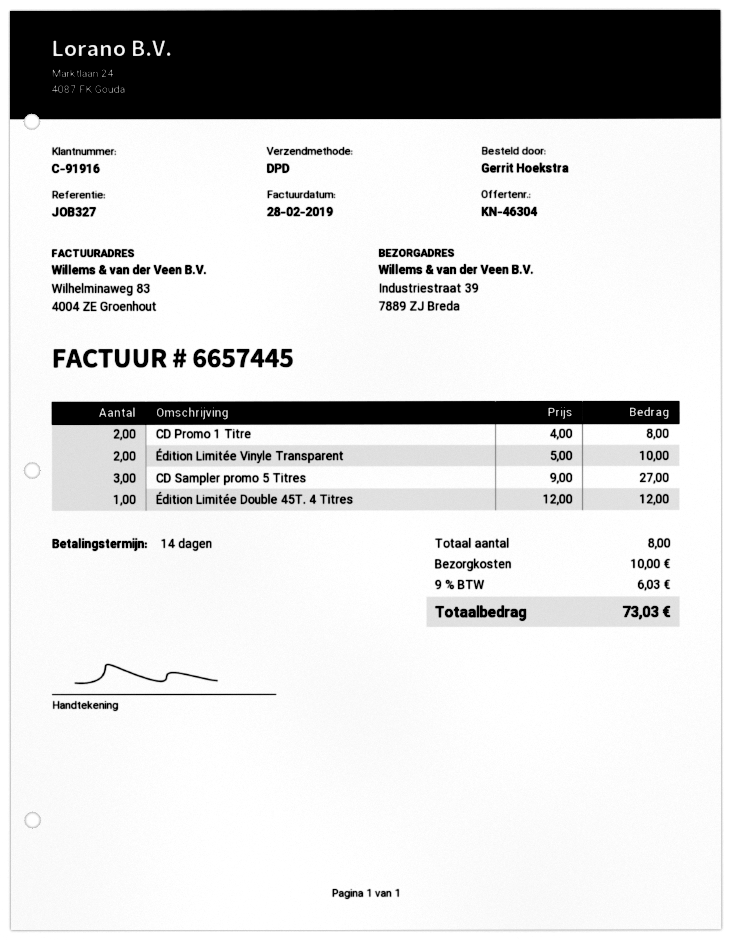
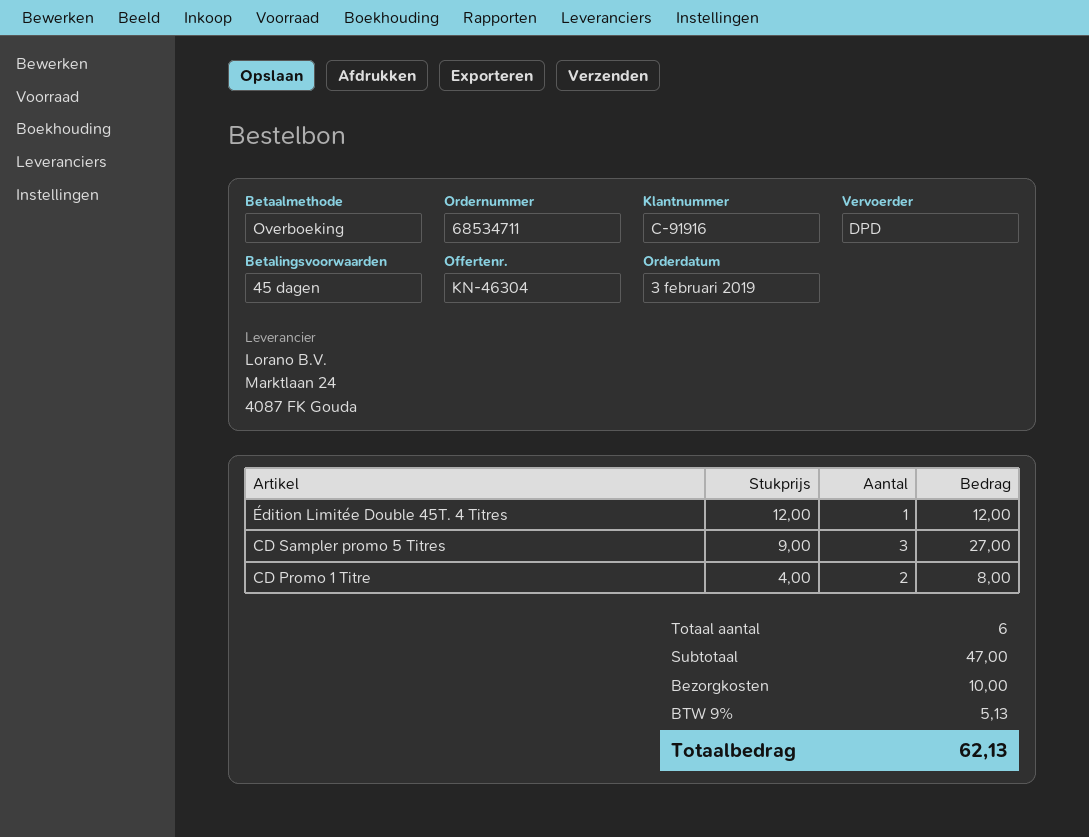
payment terms: 14 days -> 45 days
Édition Limitée Vinyle Transparent: 2 x 5.00 = 10.00 -> none
total quantity: 8 -> 6
tax: 9% = 6.03 -> 9% = 5.13
total: 73.03 -> 62.13

